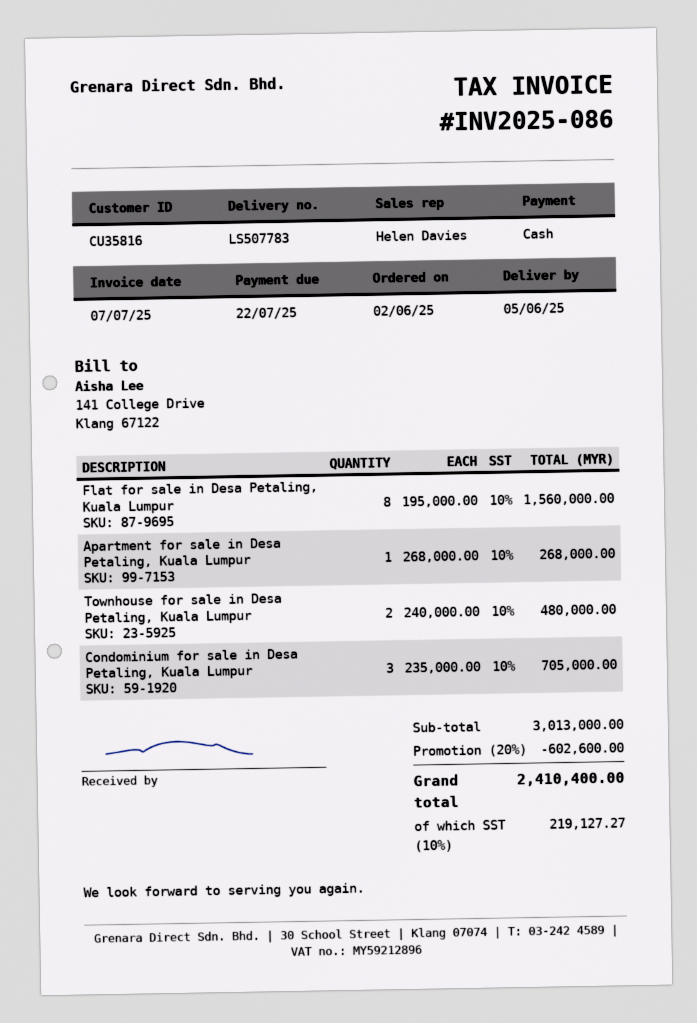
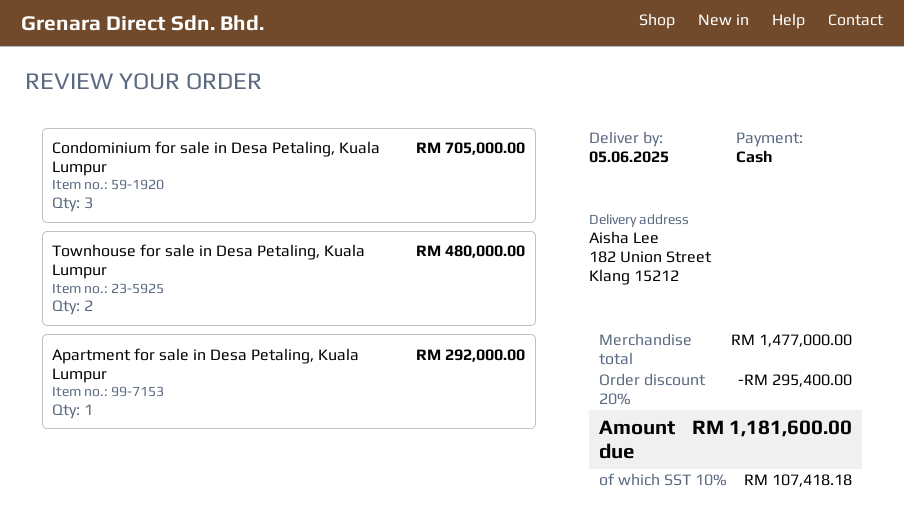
Flat for sale in Desa Petaling, Kuala Lumpur: 8 for 1560000.00 -> none
Apartment for sale in Desa Petaling, Kuala Lumpur: 1 for 268000.00 -> 1 for 292000.00
subtotal: 3013000.00 -> 1477000.00
discount: 20% = 602600.00 -> 20% = 295400.00
tax: 10% = 219127.27 -> 10% = 107418.18
total: 2410400.00 -> 1181600.00

